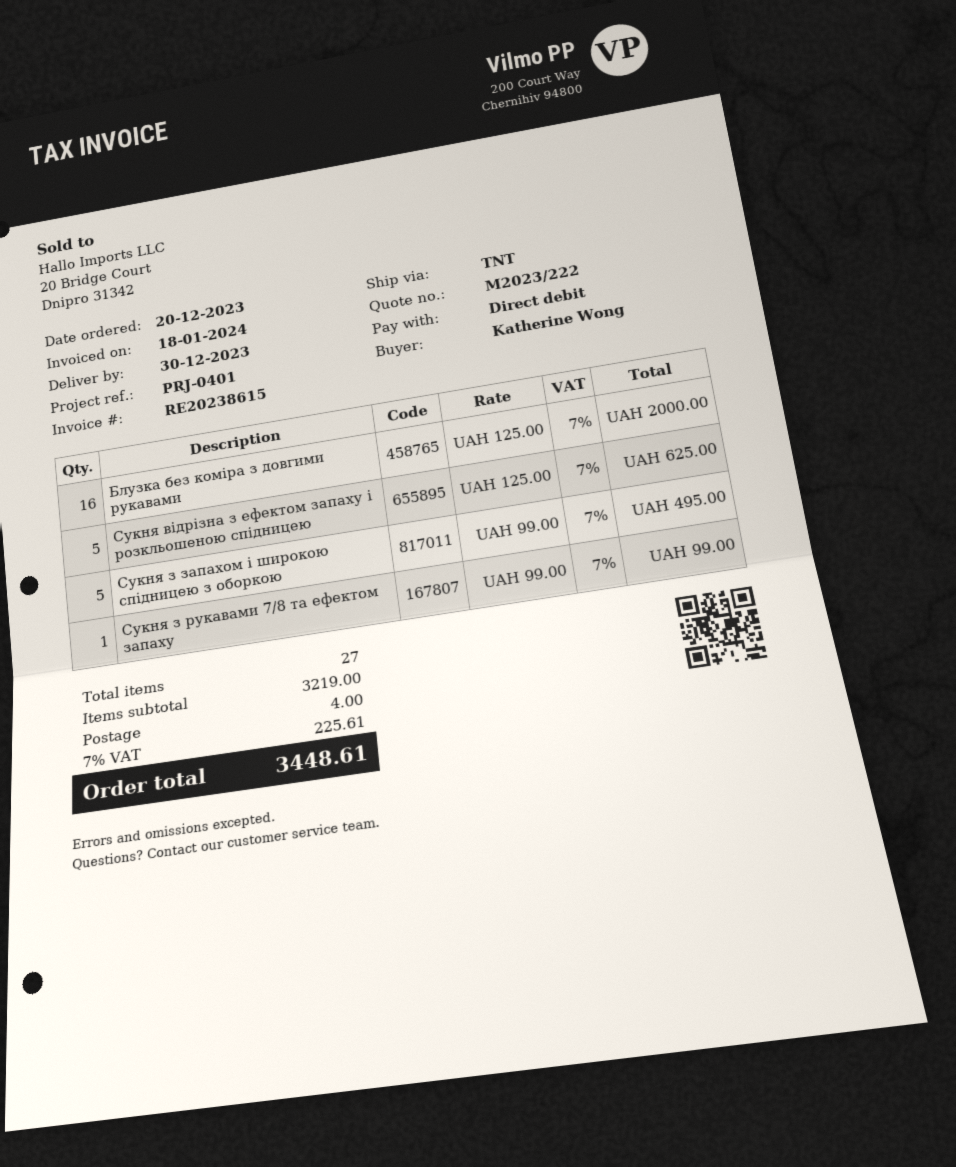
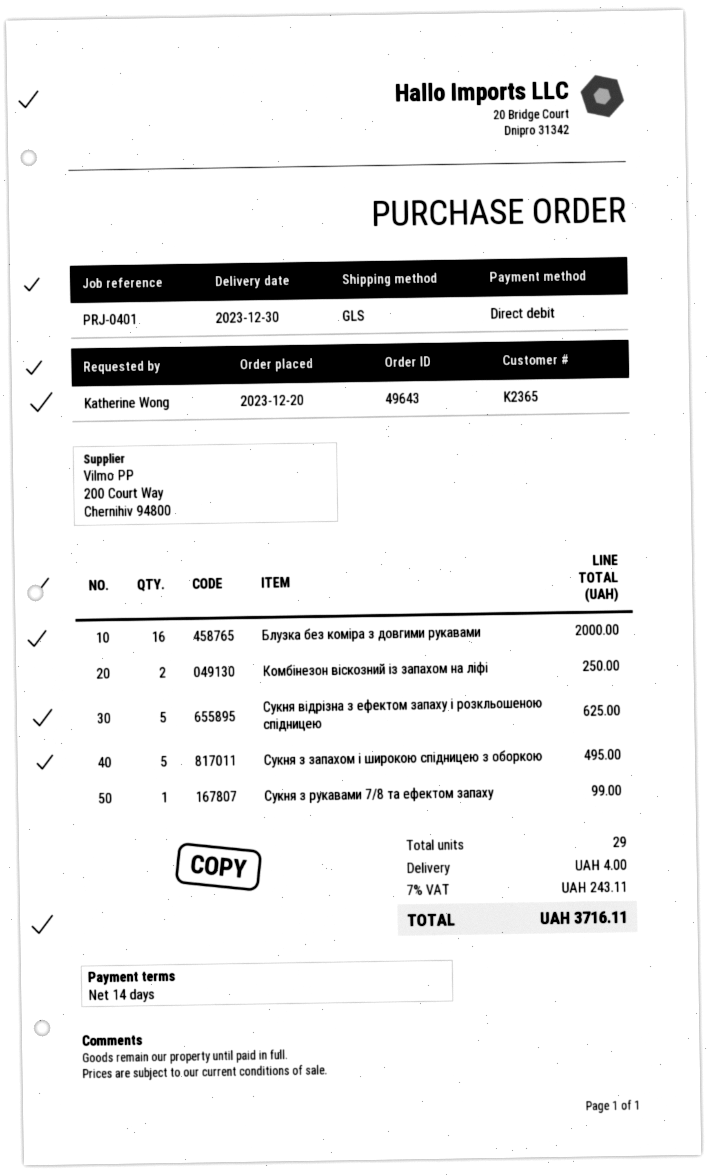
shipping method: TNT -> GLS
Комбінезон віскозний із запахом на ліфі: none -> 2 for 250.00
total quantity: 27 -> 29
tax: 7% = 225.61 -> 7% = 243.11
total: 3448.61 -> 3716.11

